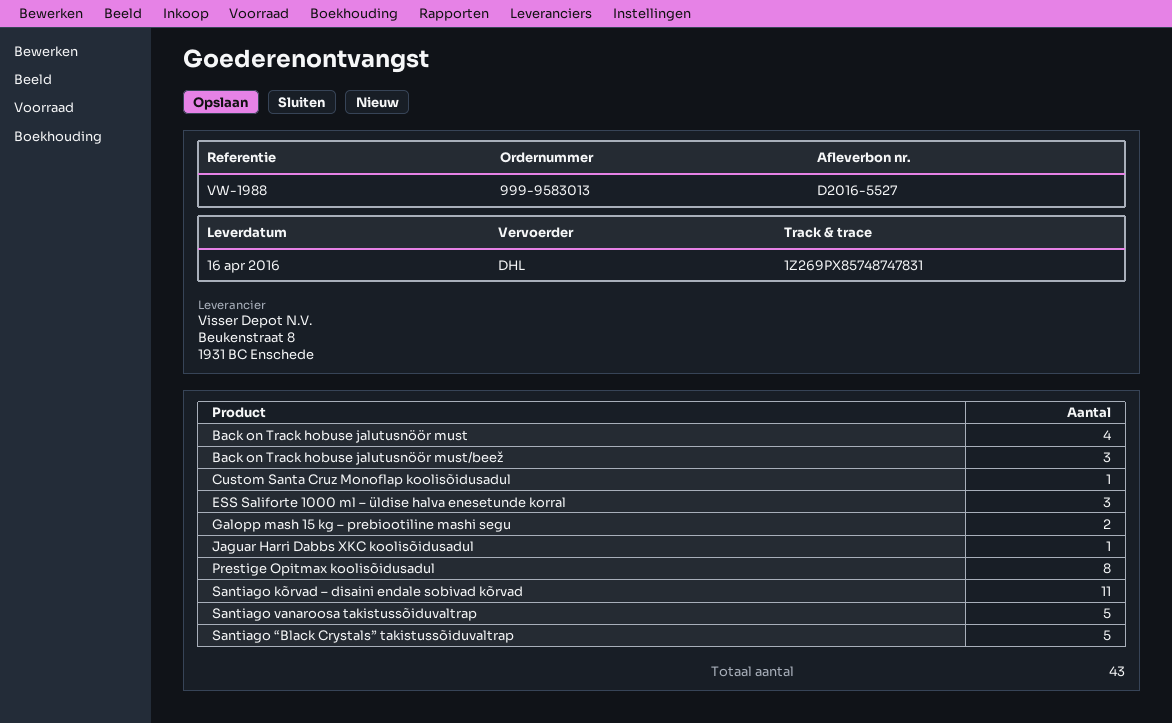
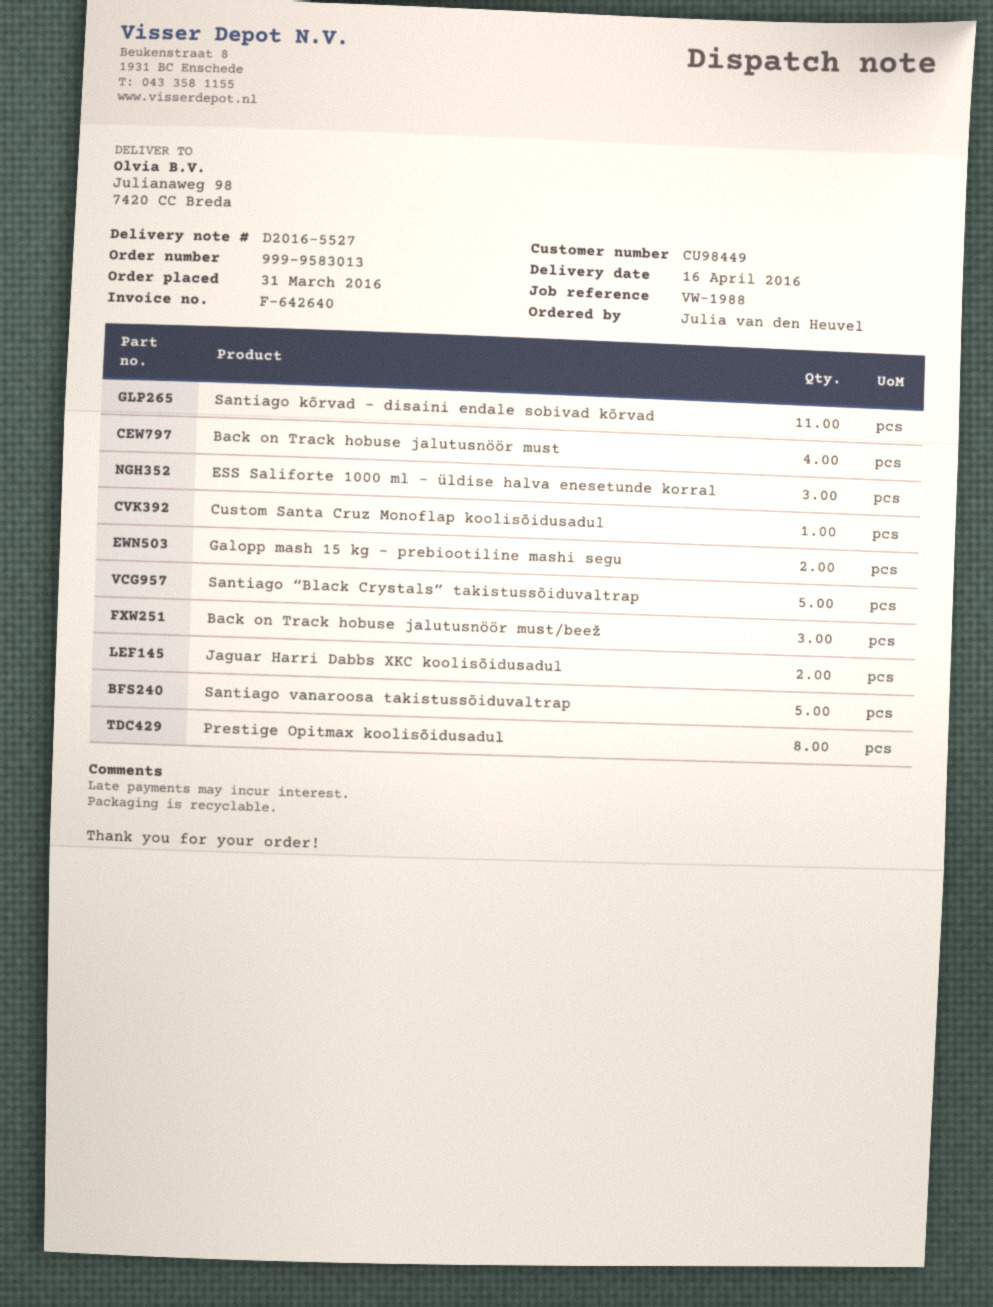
Jaguar Harri Dabbs XKC koolisõidusadul: 1 -> 2

